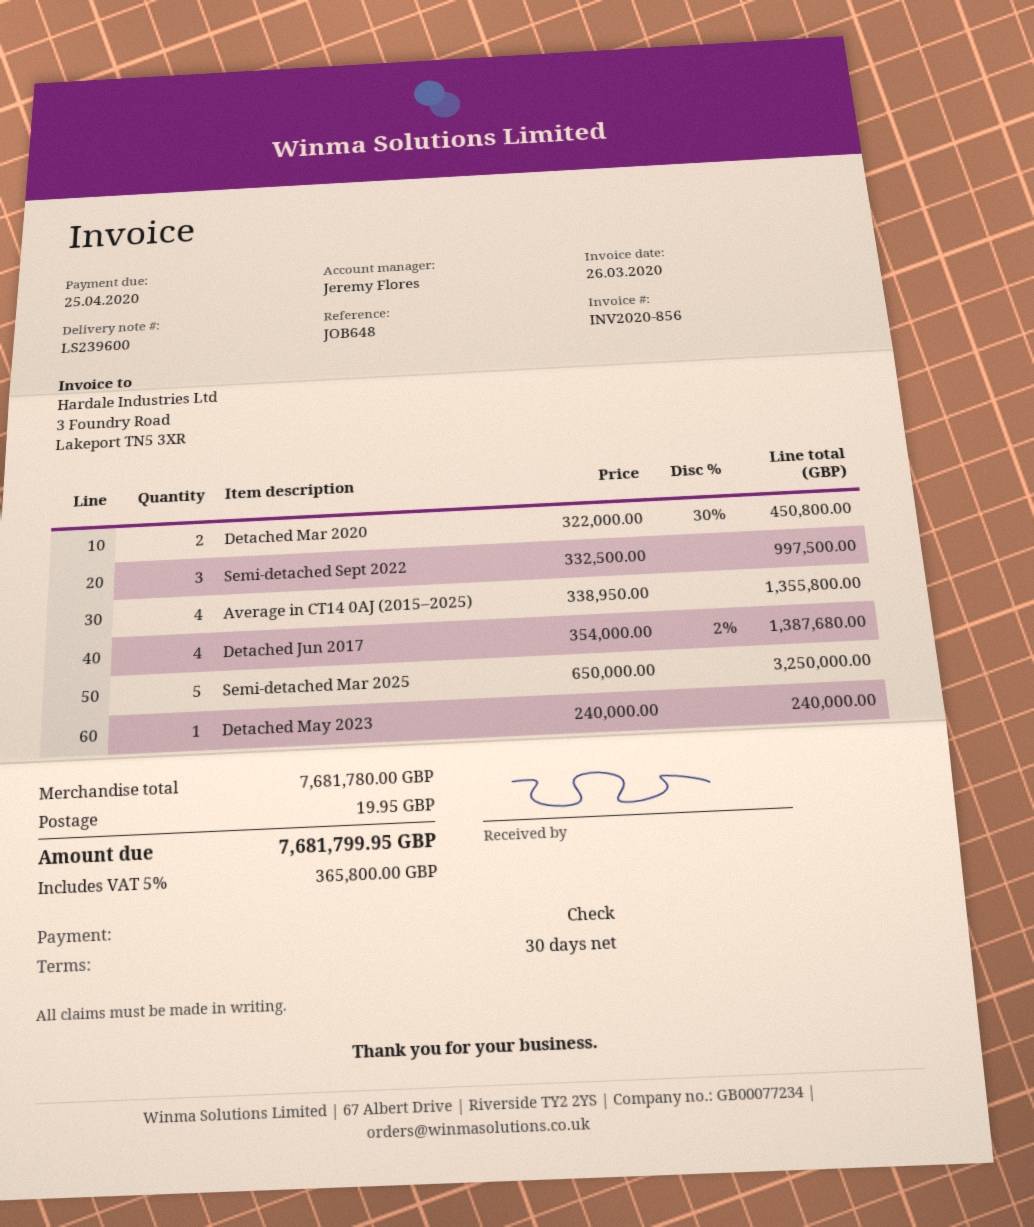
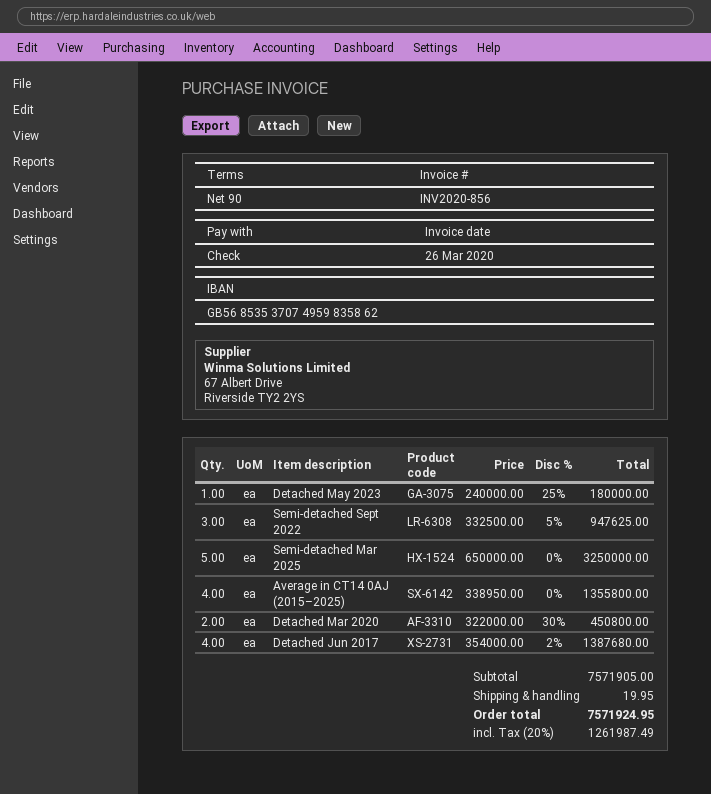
payment terms: 30 days -> 90 days
Semi-detached Sept 2022: 3 x 332500.00 = 997500.00 -> 3 x 332500.00 - 5% = 947625.00
Detached May 2023: 1 x 240000.00 = 240000.00 -> 1 x 240000.00 - 25% = 180000.00
subtotal: 7681780.00 -> 7571905.00
tax: 5% = 365800.00 -> 20% = 1261987.49
total: 7681799.95 -> 7571924.95

